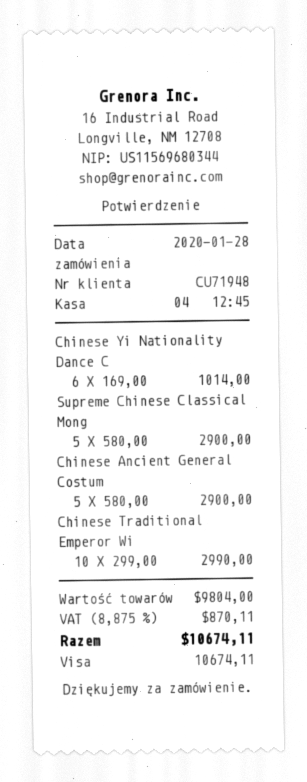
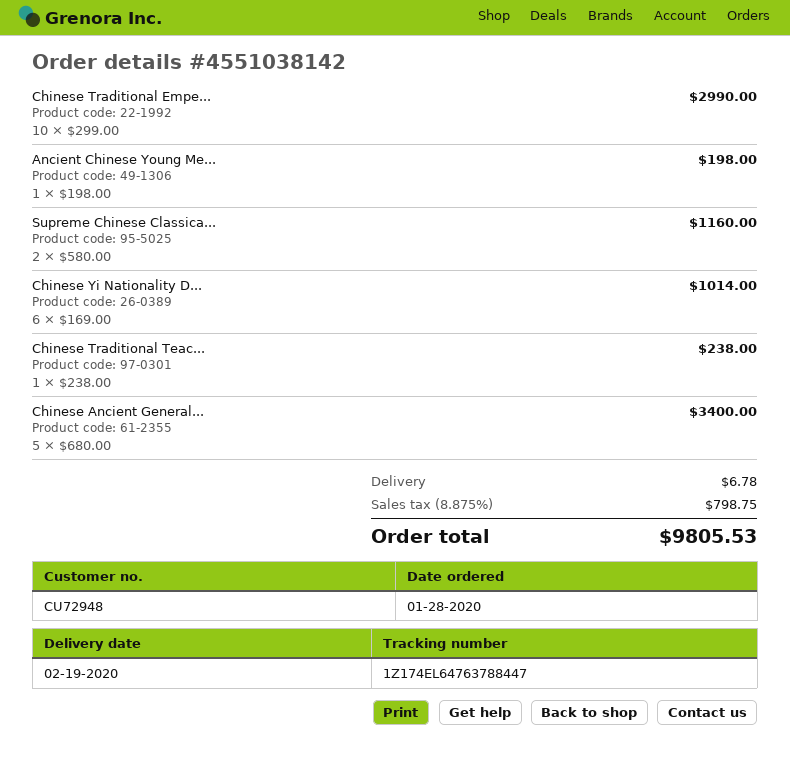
customer number: CU71948 -> CU72948
Supreme Chinese Classical Mong: 5 x 580.00 = 2900.00 -> 2 x 580.00 = 1160.00
Chinese Ancient General Costum: 5 x 580.00 = 2900.00 -> 5 x 680.00 = 3400.00
Ancient Chinese Young Me...: none -> 1 x 198.00 = 198.00
Chinese Traditional Teac...: none -> 1 x 238.00 = 238.00
shipping: none -> 6.78
tax: 8.875% = 870.11 -> 8.875% = 798.75
total: 10674.11 -> 9805.53

